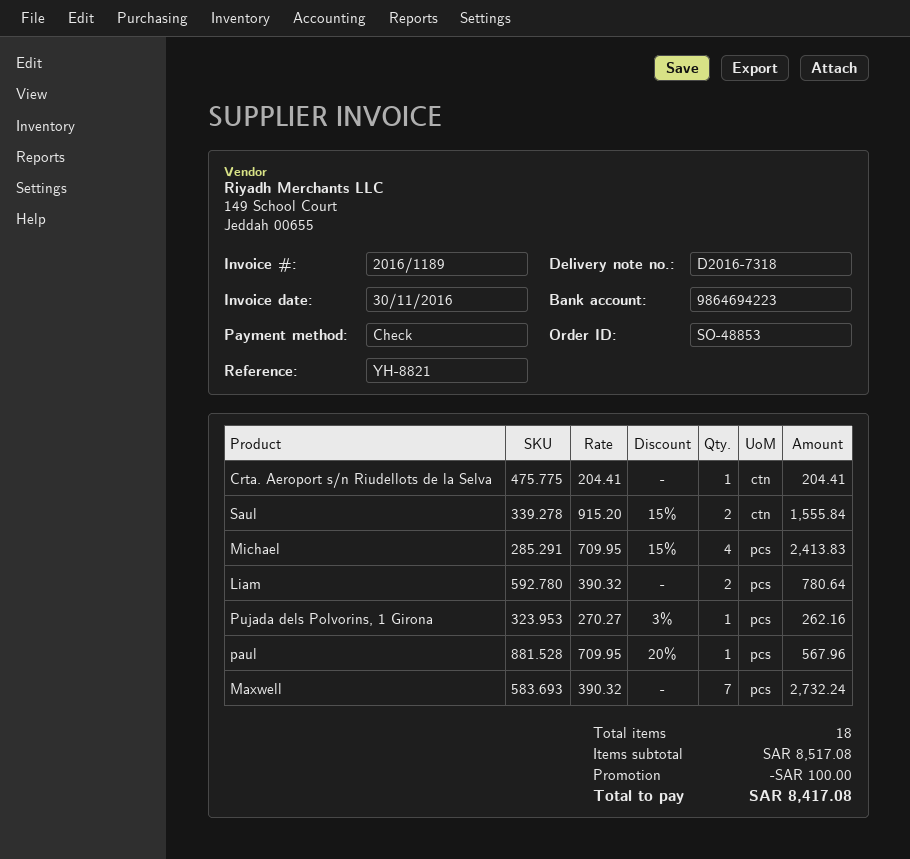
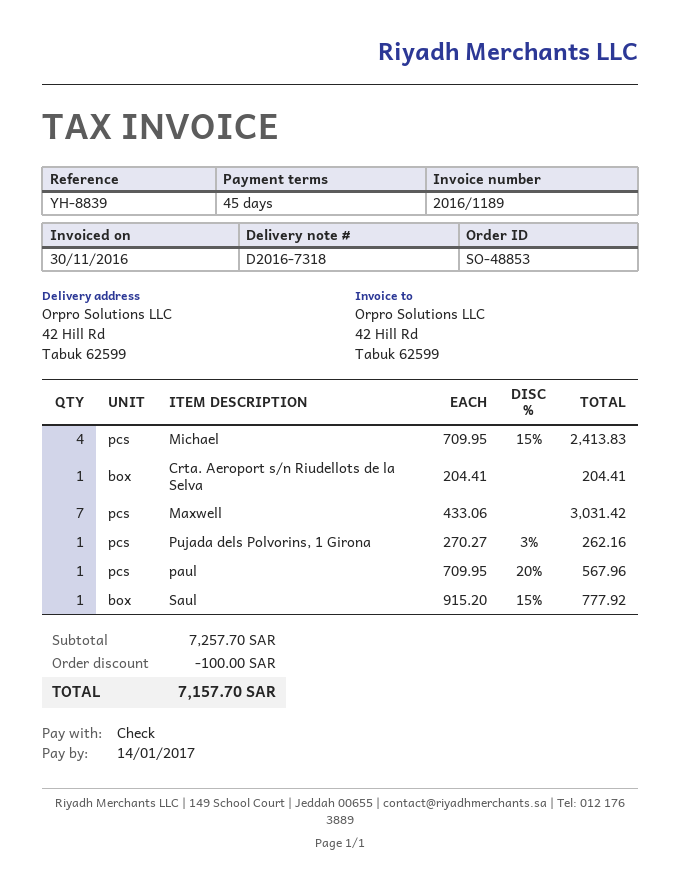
reference: YH-8821 -> YH-8839
Saul: 2 x 915.20 - 15% = 1555.84 -> 1 x 915.20 - 15% = 777.92
Liam: 2 x 390.32 = 780.64 -> none
Maxwell: 7 x 390.32 = 2732.24 -> 7 x 433.06 = 3031.42
subtotal: 8517.08 -> 7257.70
total: 8417.08 -> 7157.70

